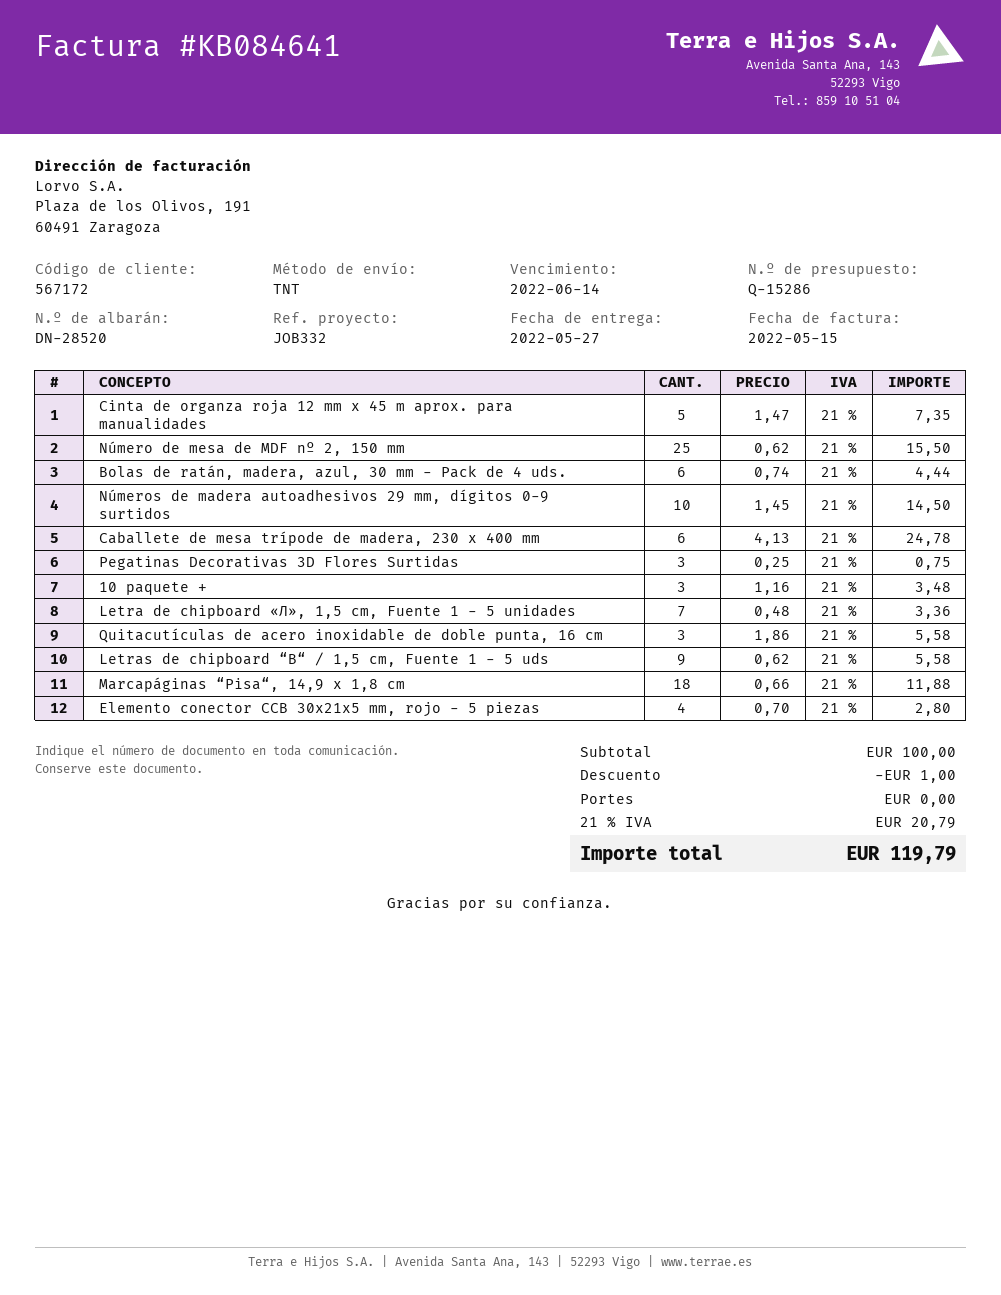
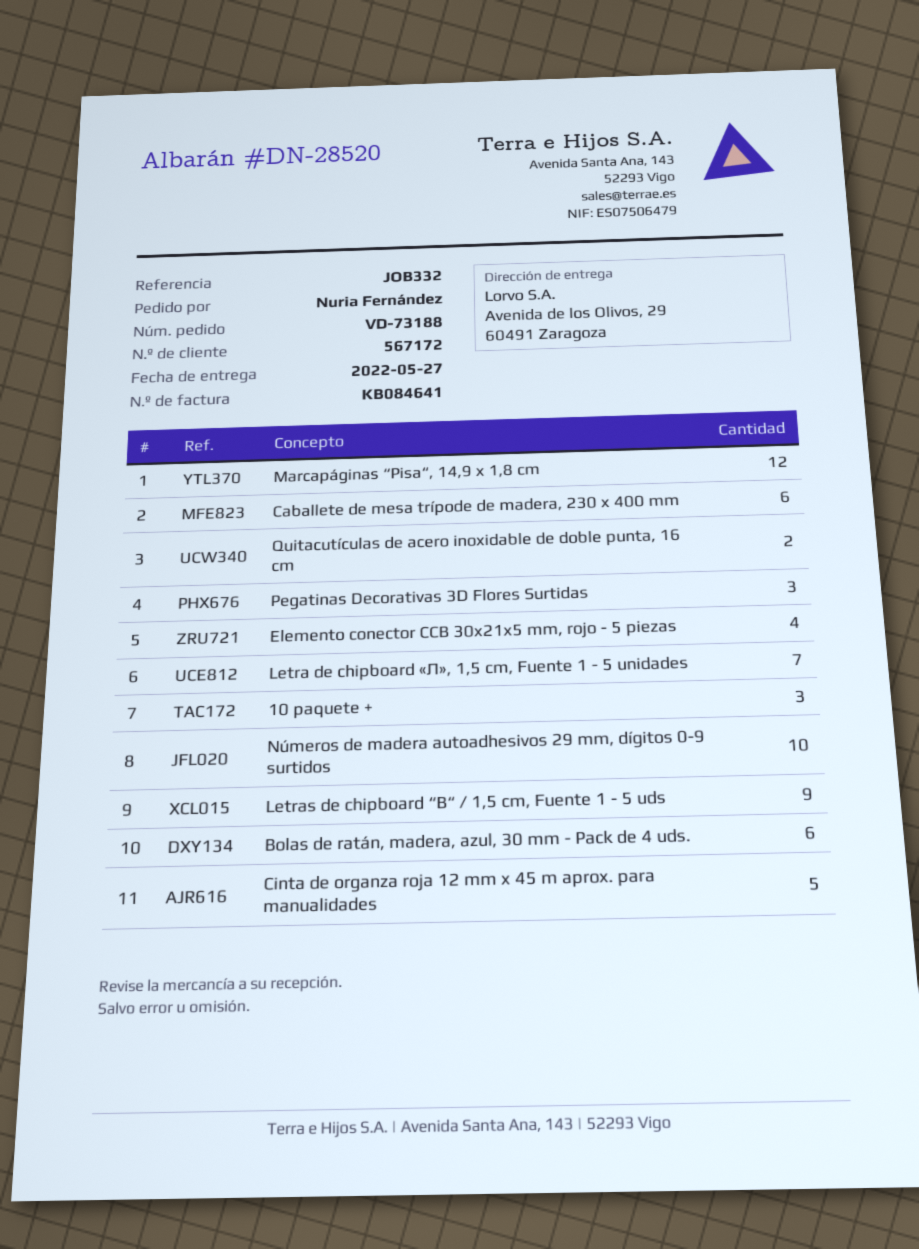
Número de mesa de MDF nº 2, 150 mm: 25 -> none
Quitacutículas de acero inoxidable de doble punta, 16 cm: 3 -> 2
Marcapáginas “Pisa“, 14,9 x 1,8 cm: 18 -> 12

